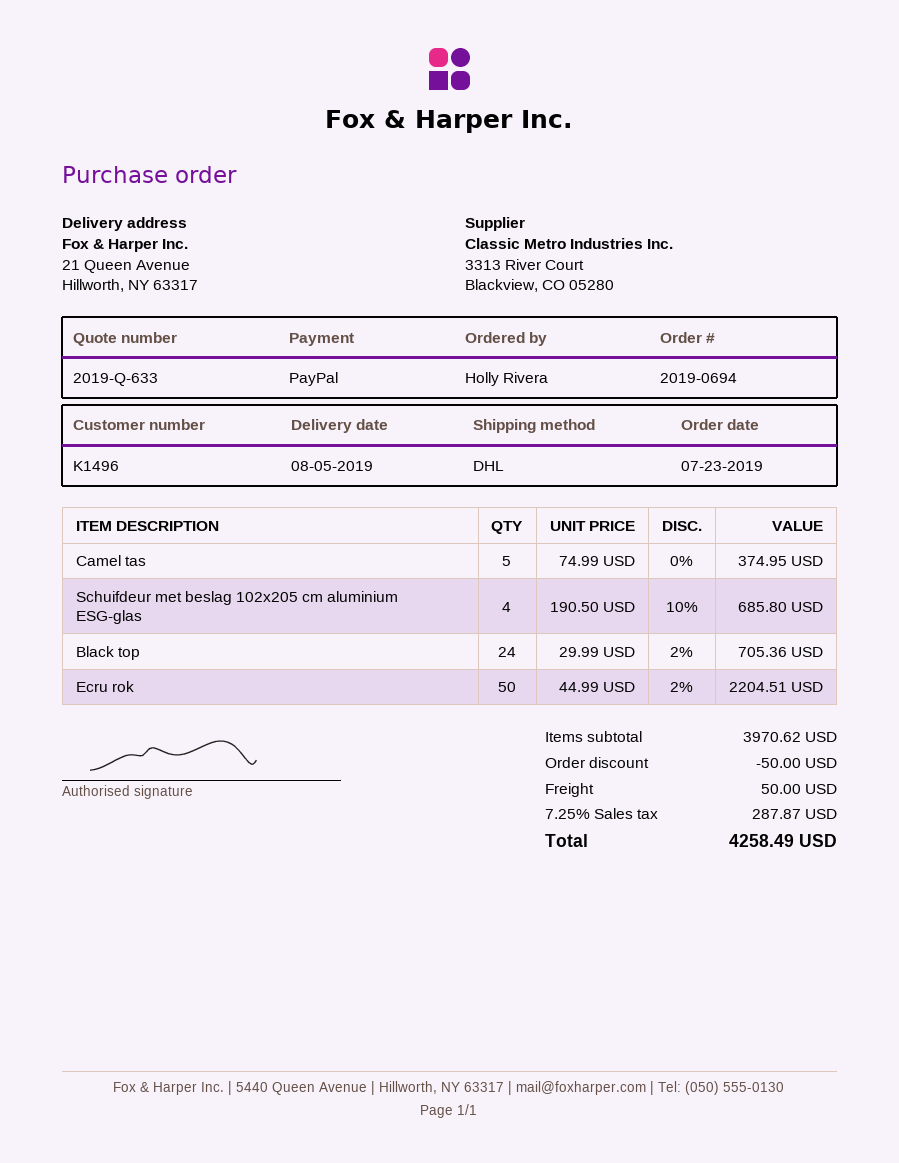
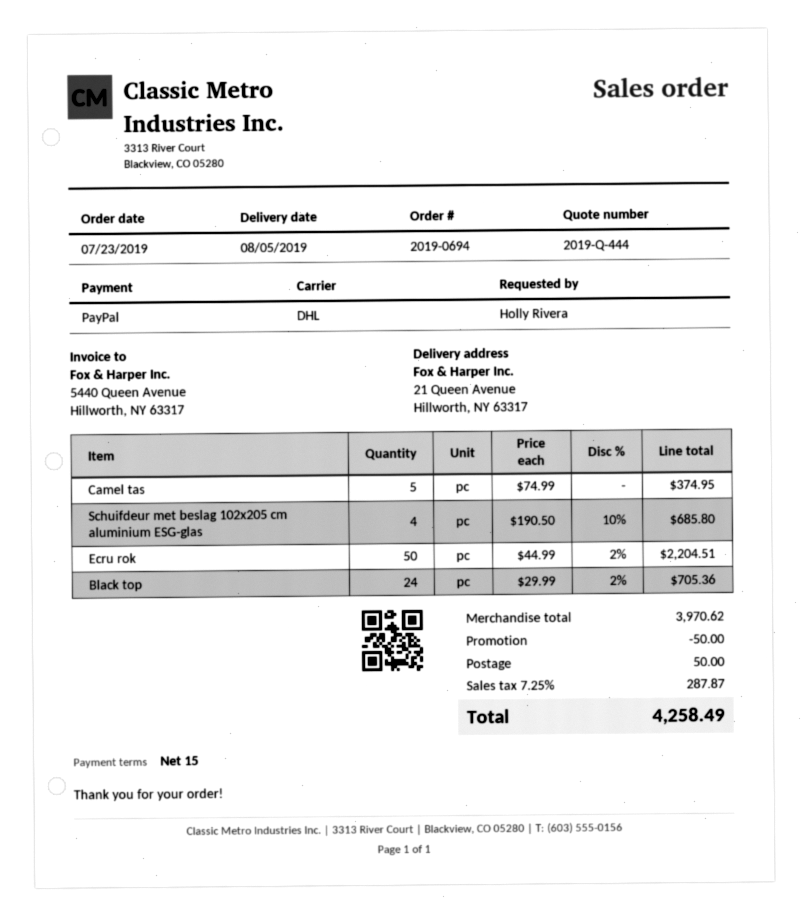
quote number: 2019-Q-633 -> 2019-Q-444

